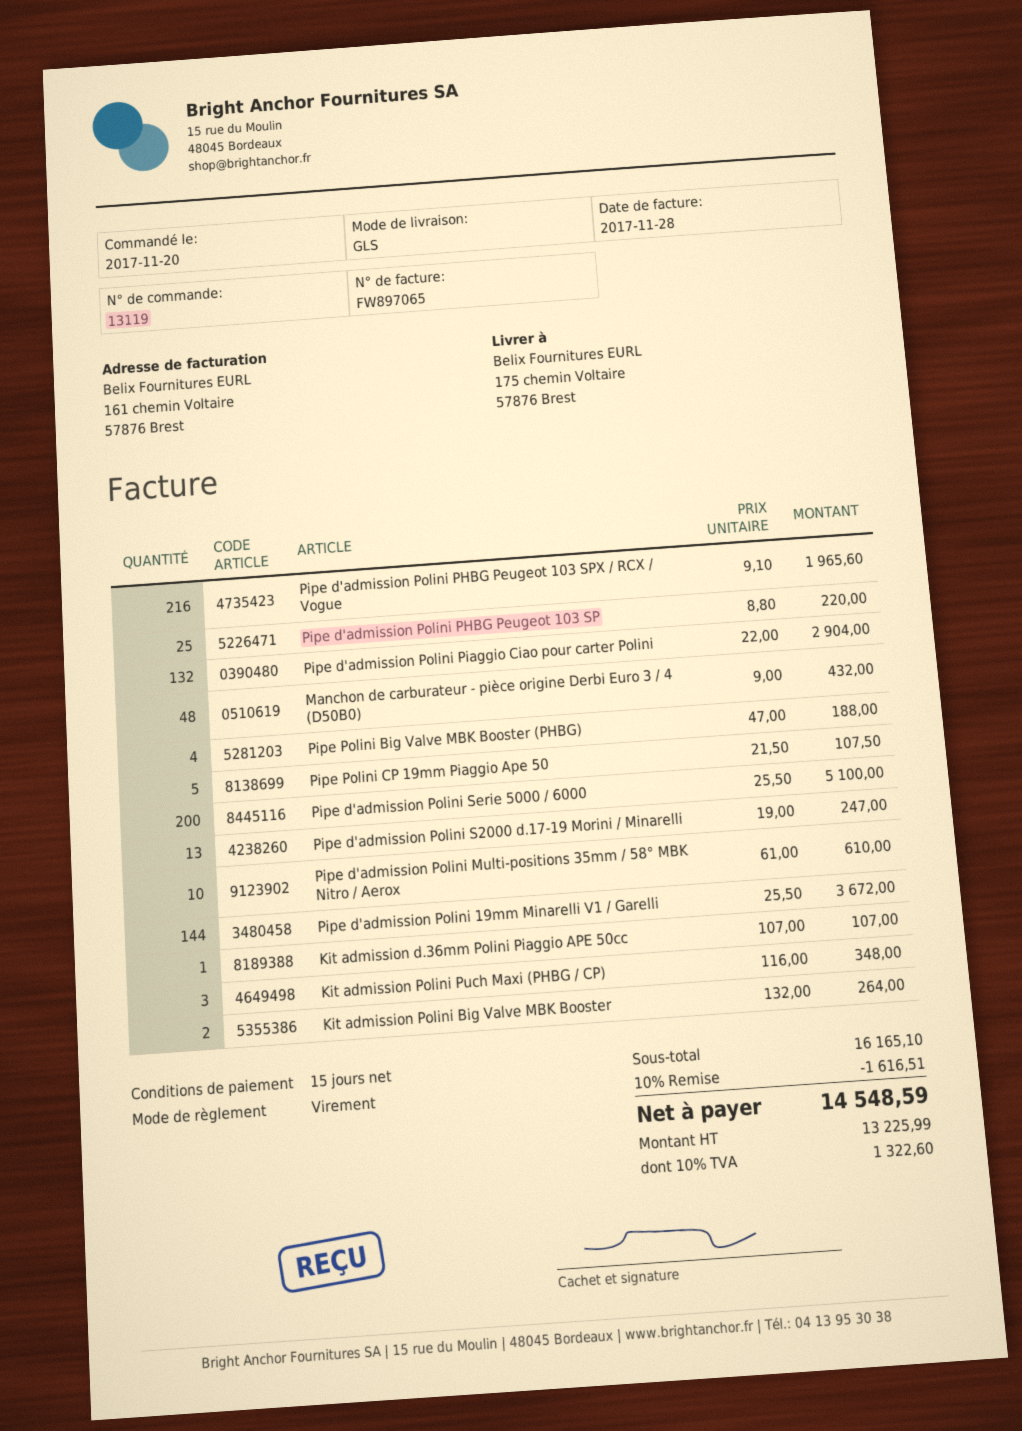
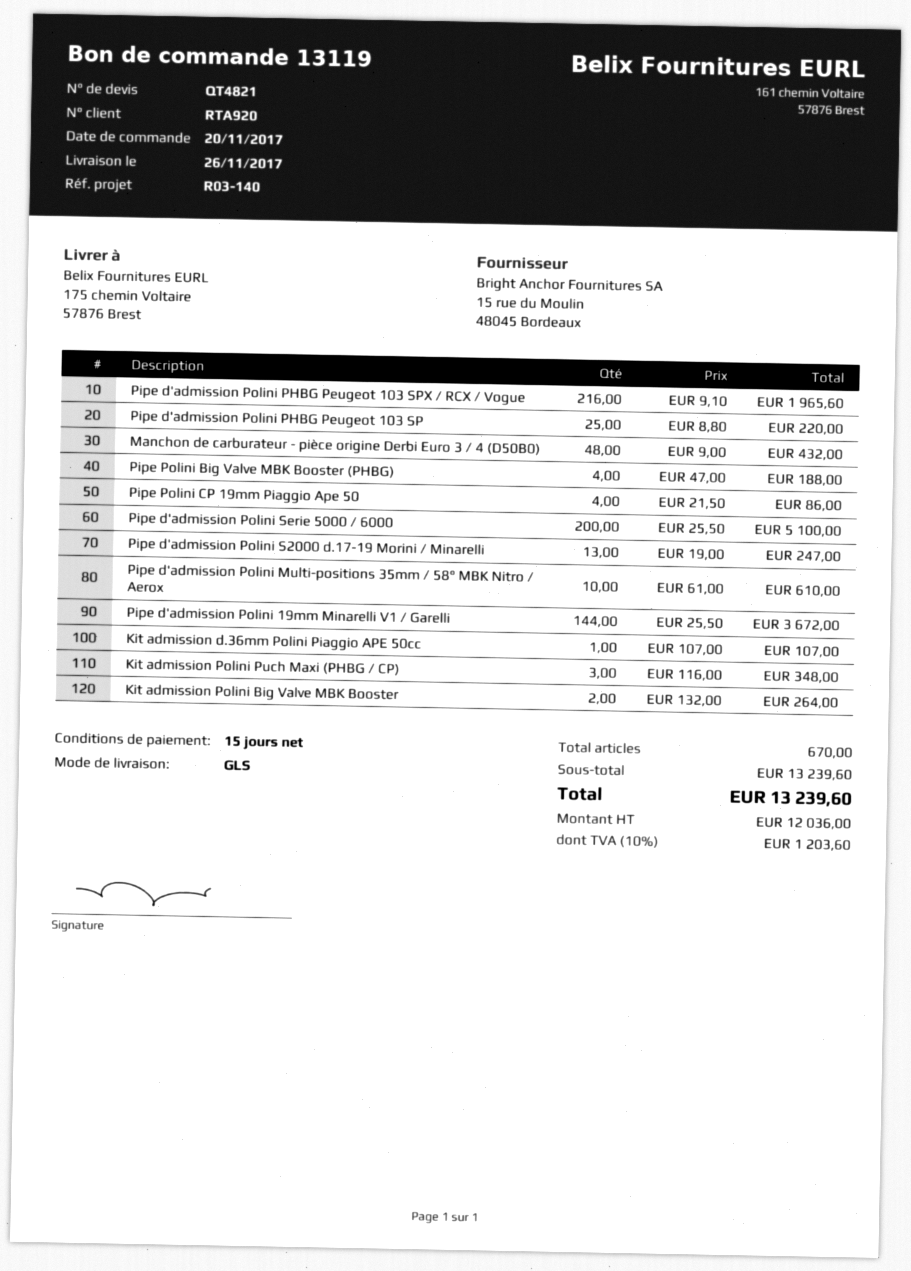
Pipe d'admission Polini Piaggio Ciao pour carter Polini: 132 x 22.00 = 2904.00 -> none
Pipe Polini CP 19mm Piaggio Ape 50: 5 x 21.50 = 107.50 -> 4 x 21.50 = 86.00
subtotal: 16165.10 -> 13239.60
discount: 10% = 1616.51 -> none
net: 13225.99 -> 12036.00
tax: 10% = 1322.60 -> 10% = 1203.60
total: 14548.59 -> 13239.60

